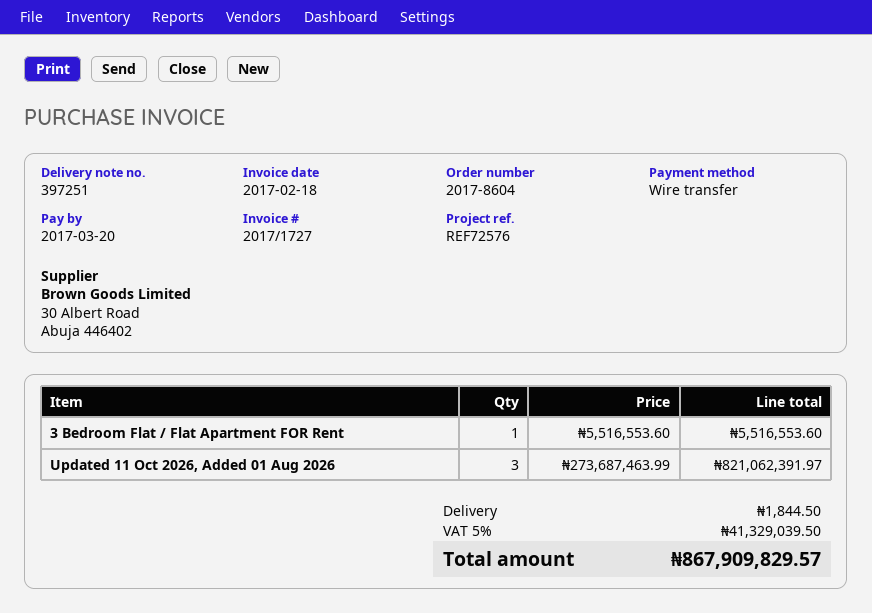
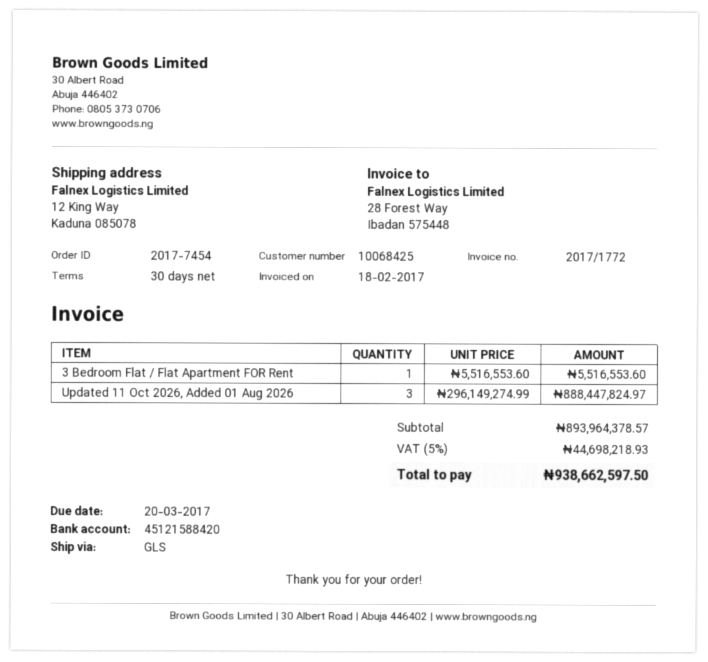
order number: 2017-8604 -> 2017-7454
invoice number: 2017/1727 -> 2017/1772
Updated 11 Oct 2026, Added 01 Aug 2026: 3 x 273687463.99 = 821062391.97 -> 3 x 296149274.99 = 888447824.97
shipping: 1844.50 -> none
tax: 5% = 41329039.50 -> 5% = 44698218.93
total: 867909829.57 -> 938662597.50

